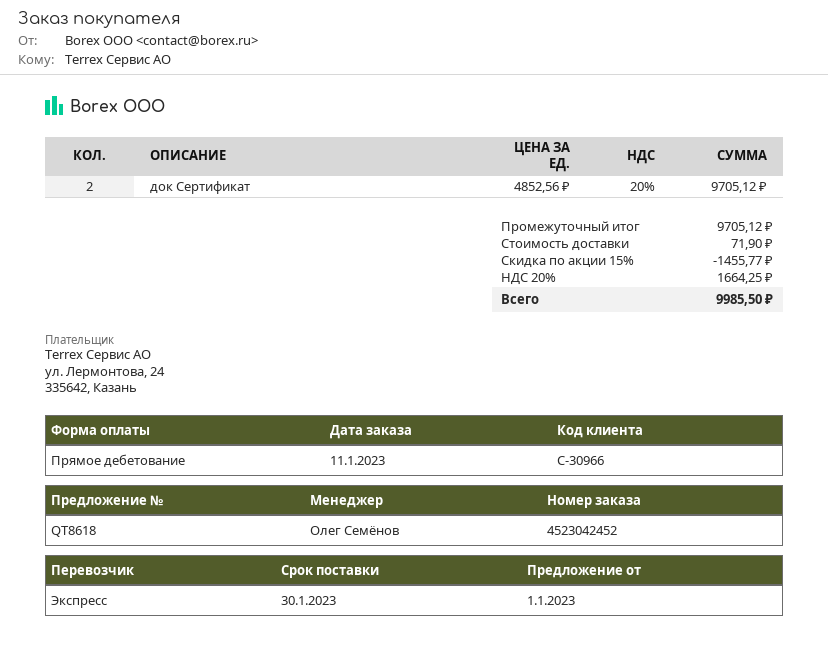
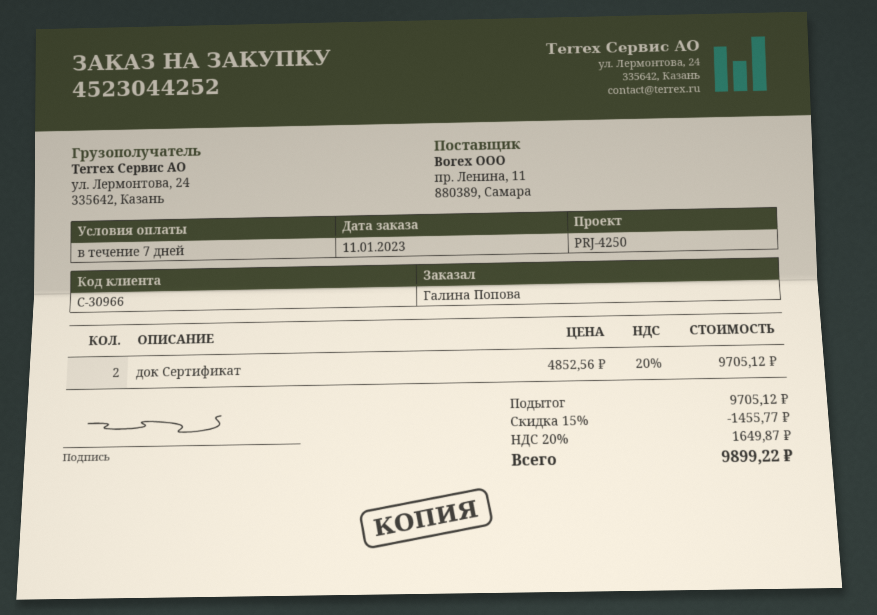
order number: 4523042452 -> 4523044252
shipping: 71.90 -> none
tax: 20% = 1664.25 -> 20% = 1649.87
total: 9985.50 -> 9899.22

